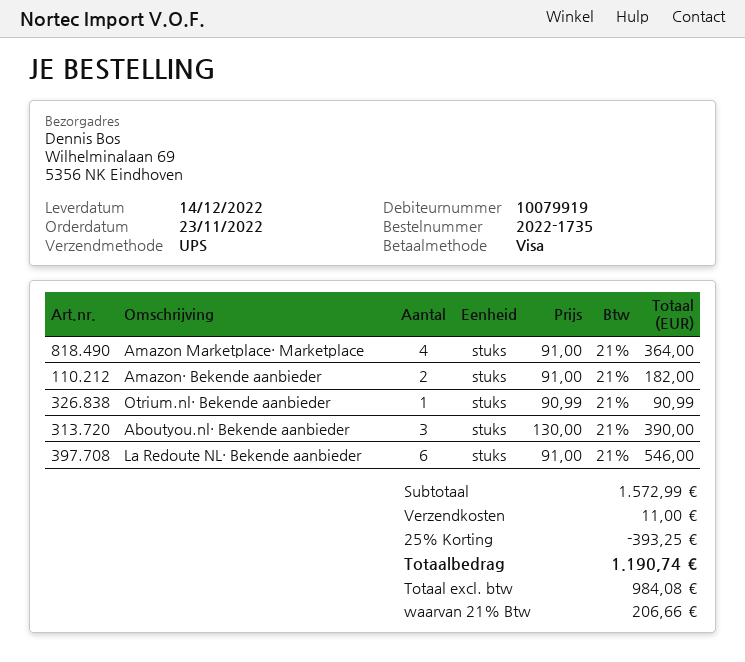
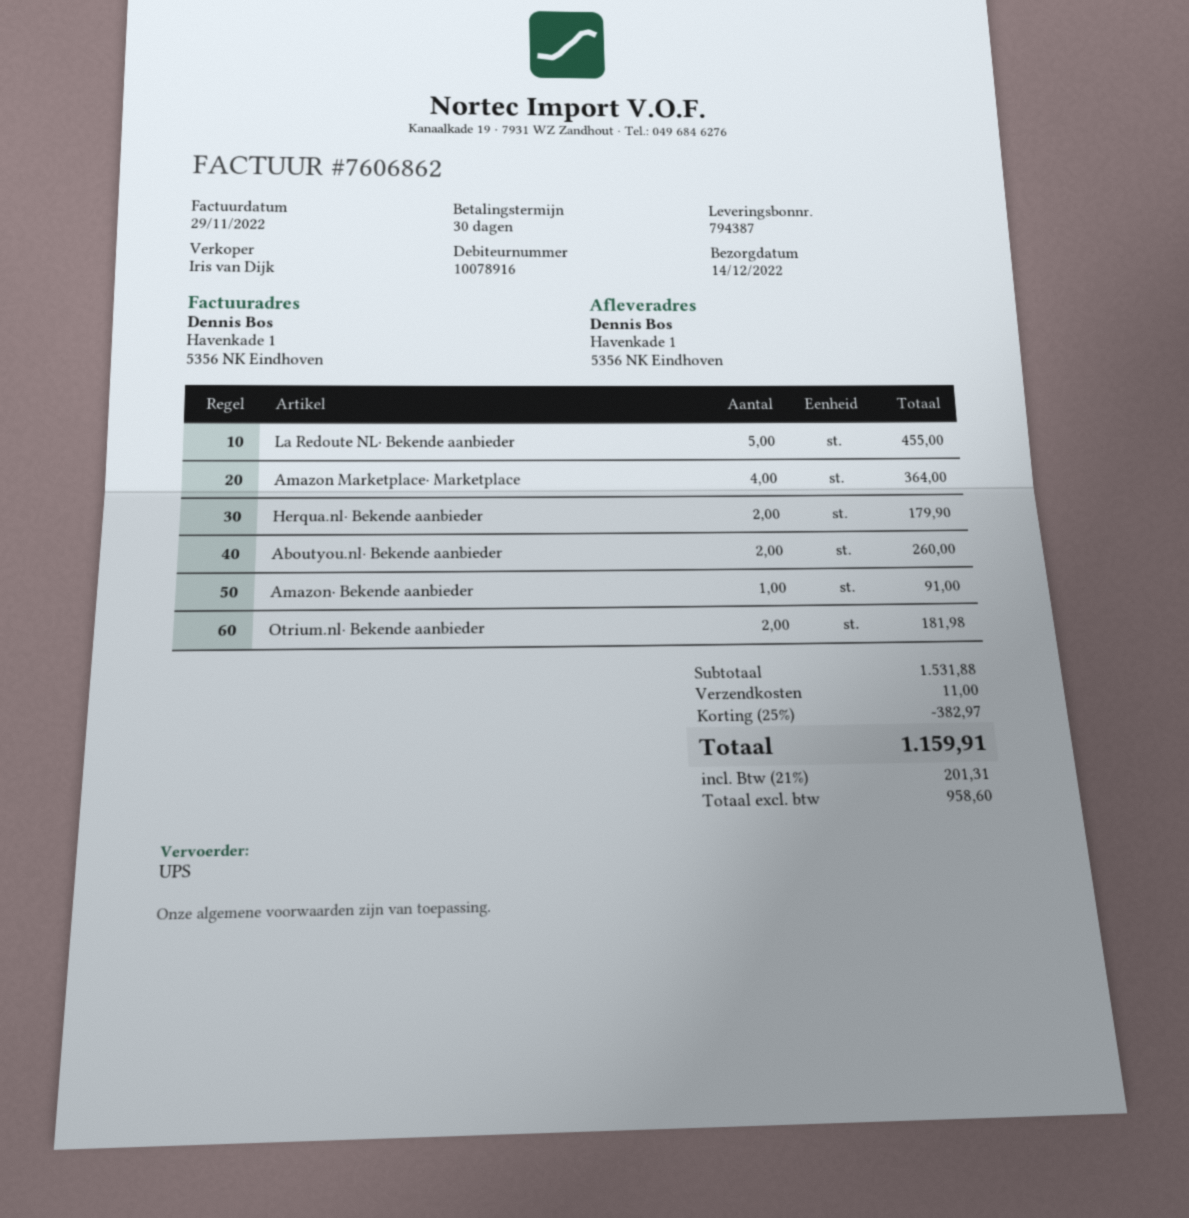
customer number: 10079919 -> 10078916
ship to: Wilhelminalaan 69, 5356 NK Eindhoven -> Havenkade 1, 5356 NK Eindhoven
Amazon· Bekende aanbieder: 2 for 182.00 -> 1 for 91.00
Otrium.nl· Bekende aanbieder: 1 for 90.99 -> 2 for 181.98
Aboutyou.nl· Bekende aanbieder: 3 for 390.00 -> 2 for 260.00
La Redoute NL· Bekende aanbieder: 6 for 546.00 -> 5 for 455.00
Herqua.nl· Bekende aanbieder: none -> 2 for 179.90
subtotal: 1572.99 -> 1531.88
discount: 25% = 393.25 -> 25% = 382.97
net: 984.08 -> 958.60
tax: 21% = 206.66 -> 21% = 201.31
total: 1190.74 -> 1159.91

